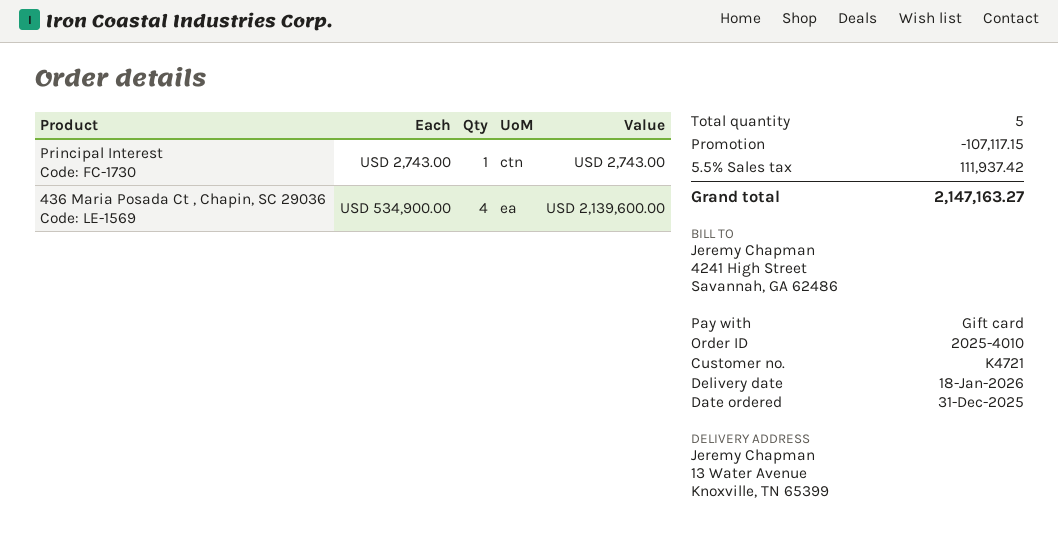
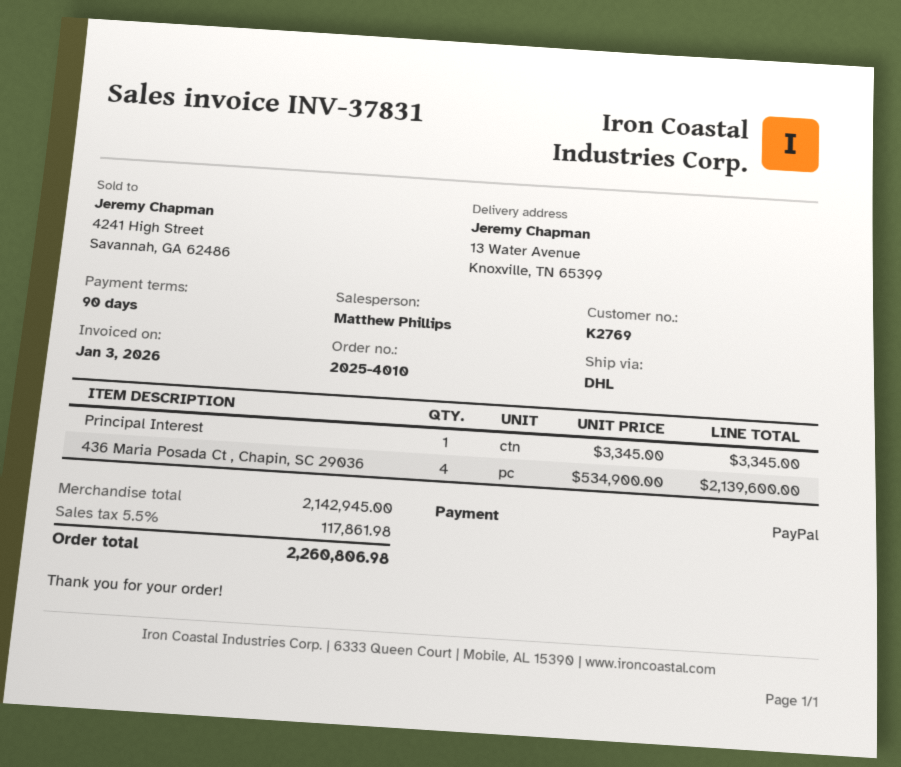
customer number: K4721 -> K2769
payment method: gift card -> PayPal
Principal Interest: 1 x 2743.00 = 2743.00 -> 1 x 3345.00 = 3345.00
discount: 107117.15 -> none
tax: 5.5% = 111937.42 -> 5.5% = 117861.98
total: 2147163.27 -> 2260806.98

